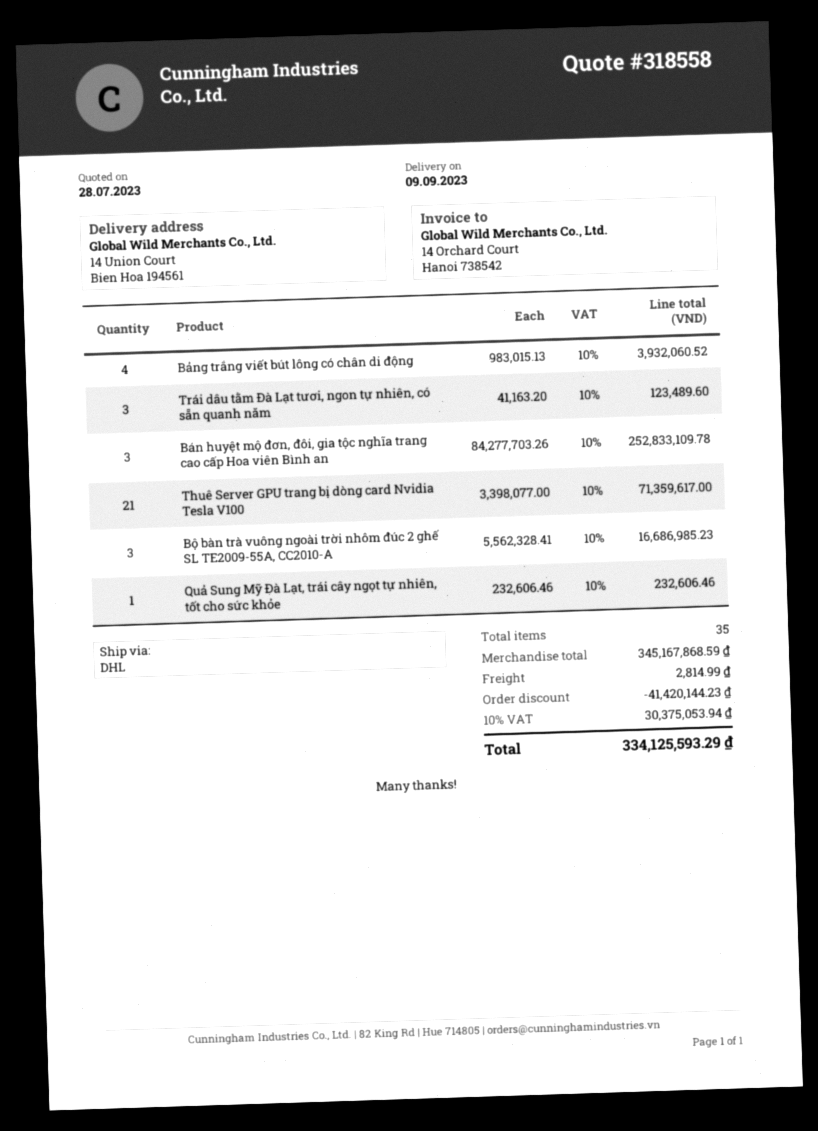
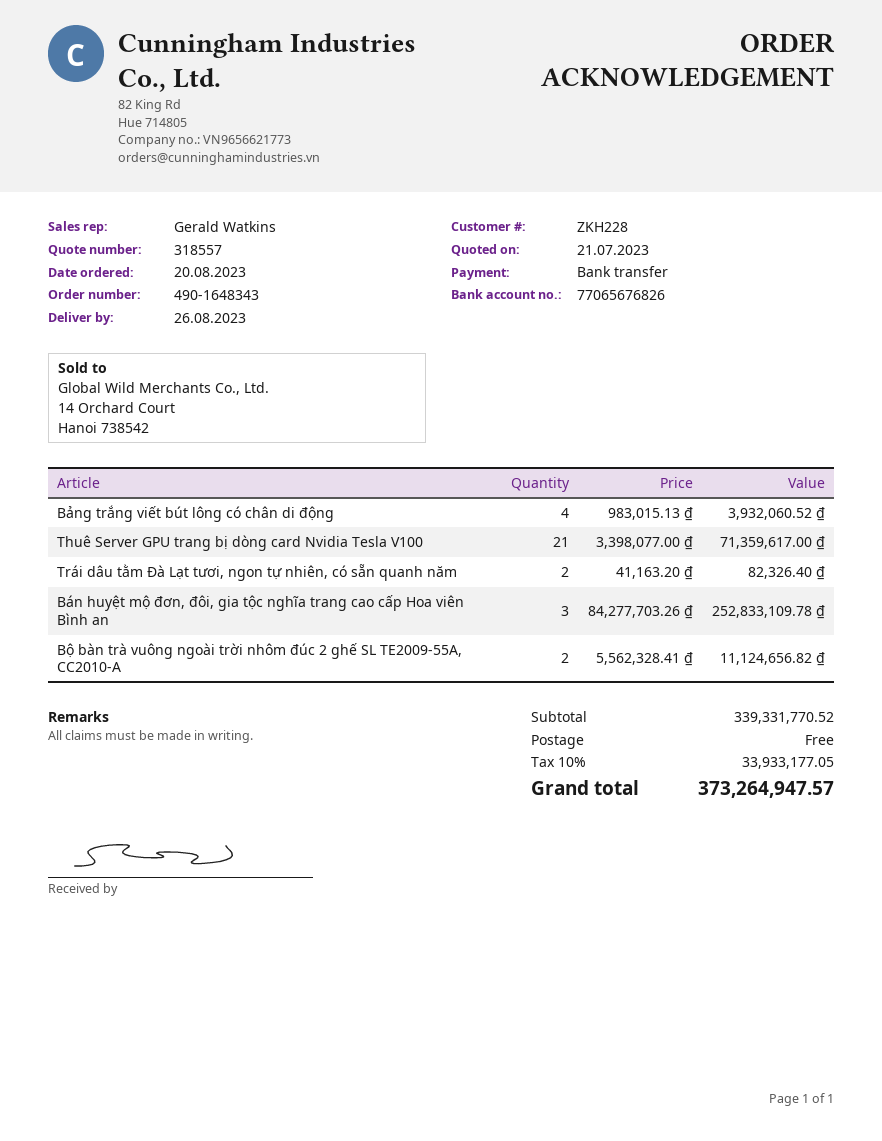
quote number: 318558 -> 318557
quote date: 2023-07-28 -> 2023-07-21
delivery date: 2023-09-09 -> 2023-08-26
Trái dâu tằm Đà Lạt tươi, ngon tự nhiên, có sẵn quanh năm: 3 x 41163.20 = 123489.60 -> 2 x 41163.20 = 82326.40
Bộ bàn trà vuông ngoài trời nhôm đúc 2 ghế SL TE2009-55A, CC2010-A: 3 x 5562328.41 = 16686985.23 -> 2 x 5562328.41 = 11124656.82
Quả Sung Mỹ Đà Lạt, trái cây ngọt tự nhiên, tốt cho sức khỏe: 1 x 232606.46 = 232606.46 -> none
subtotal: 345167868.59 -> 339331770.52
discount: 41420144.23 -> none
shipping: 2814.99 -> 0.00
tax: 10% = 30375053.94 -> 10% = 33933177.05
total: 334125593.29 -> 373264947.57

